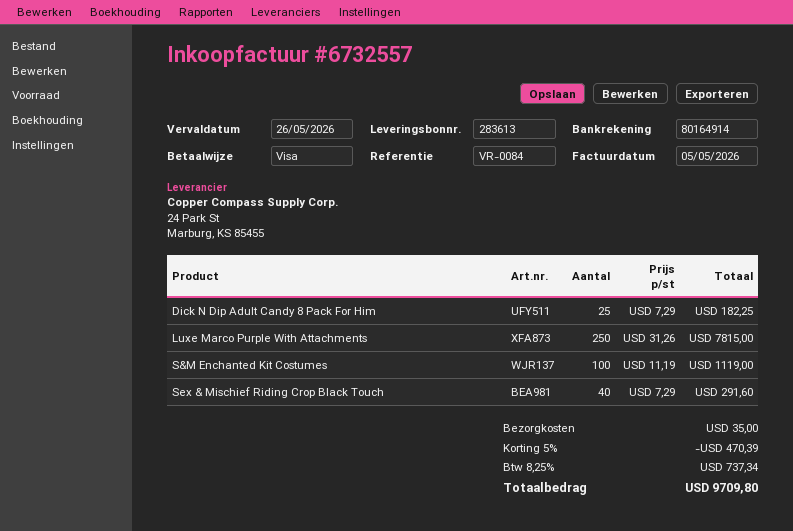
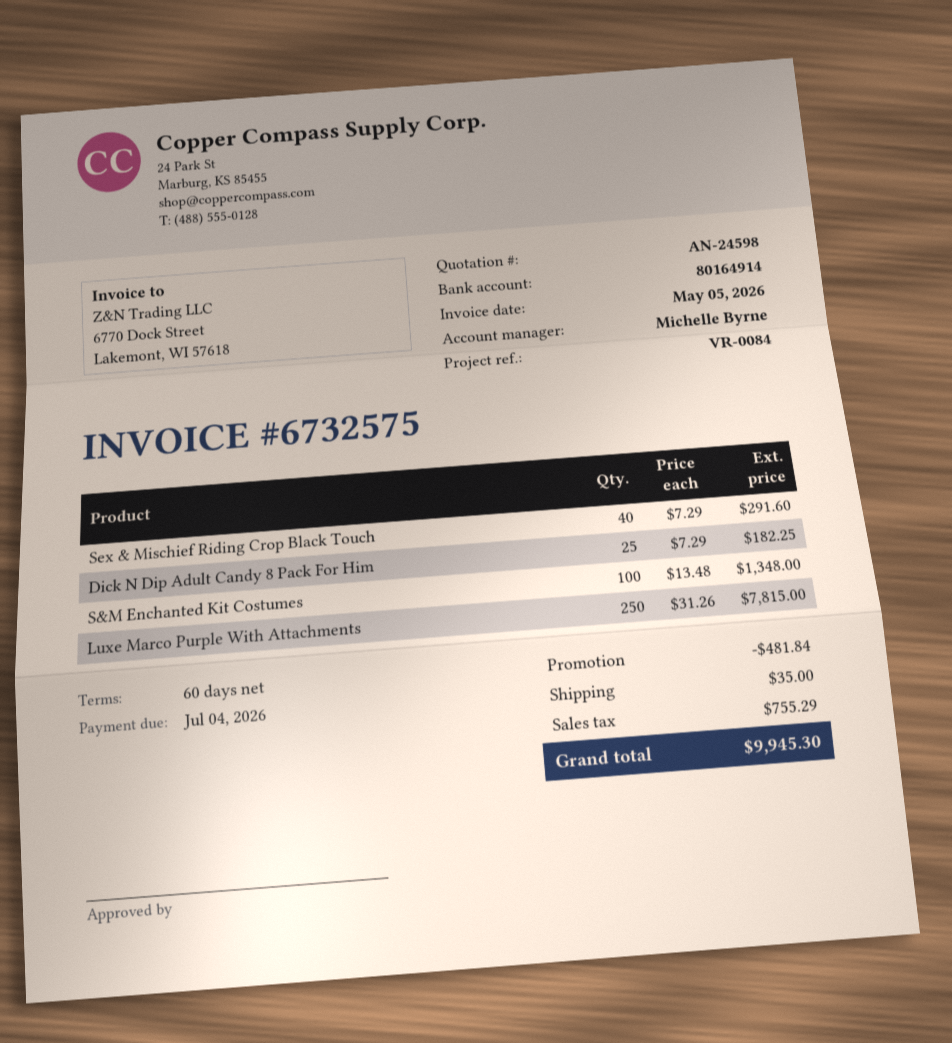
invoice number: 6732557 -> 6732575
due date: 2026-05-26 -> 2026-07-04
S&M Enchanted Kit Costumes: 100 x 11.19 = 1119.00 -> 100 x 13.48 = 1348.00
discount: 470.39 -> 481.84
tax: 737.34 -> 755.29
total: 9709.80 -> 9945.30

